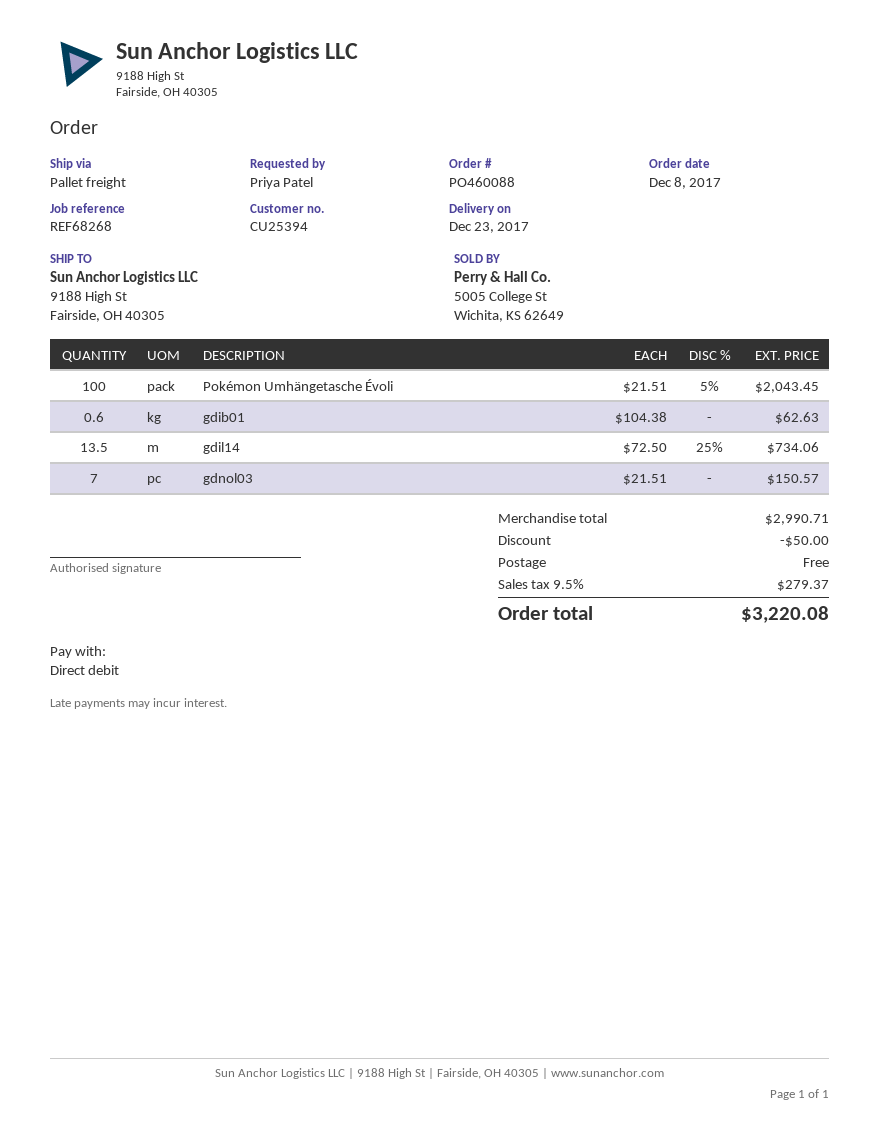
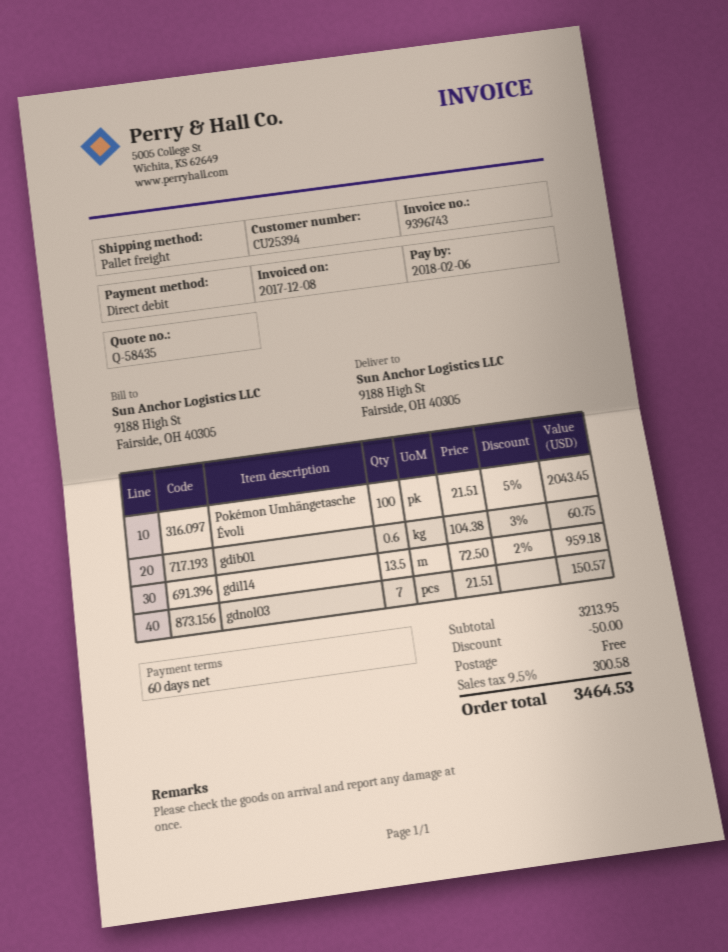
gdib01: 0.6 x 104.38 = 62.63 -> 0.6 x 104.38 - 3% = 60.75
gdil14: 13.5 x 72.50 - 25% = 734.06 -> 13.5 x 72.50 - 2% = 959.18
subtotal: 2990.71 -> 3213.95
tax: 9.5% = 279.37 -> 9.5% = 300.58
total: 3220.08 -> 3464.53

